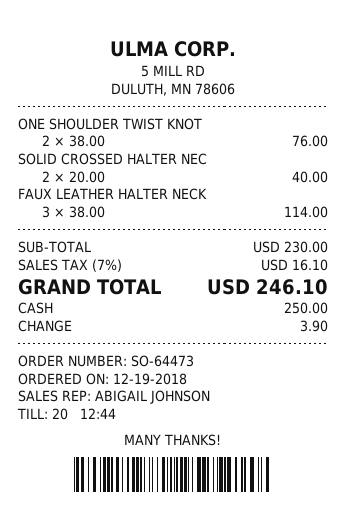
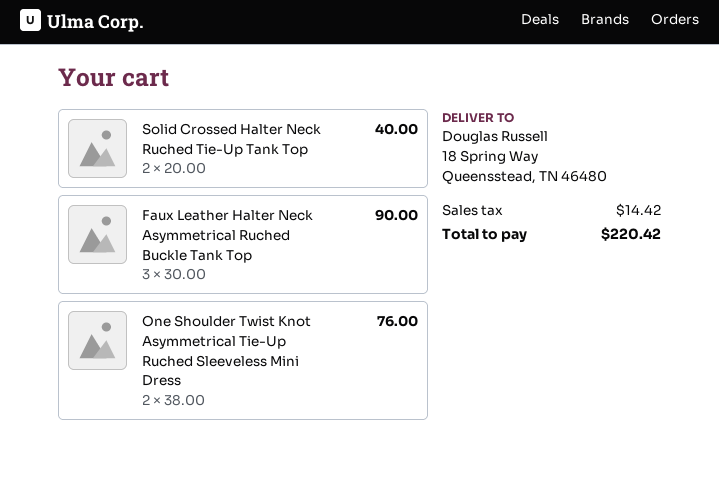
FAUX LEATHER HALTER NECK: 3 x 38.00 = 114.00 -> 3 x 30.00 = 90.00
tax: 16.10 -> 14.42
total: 246.10 -> 220.42

